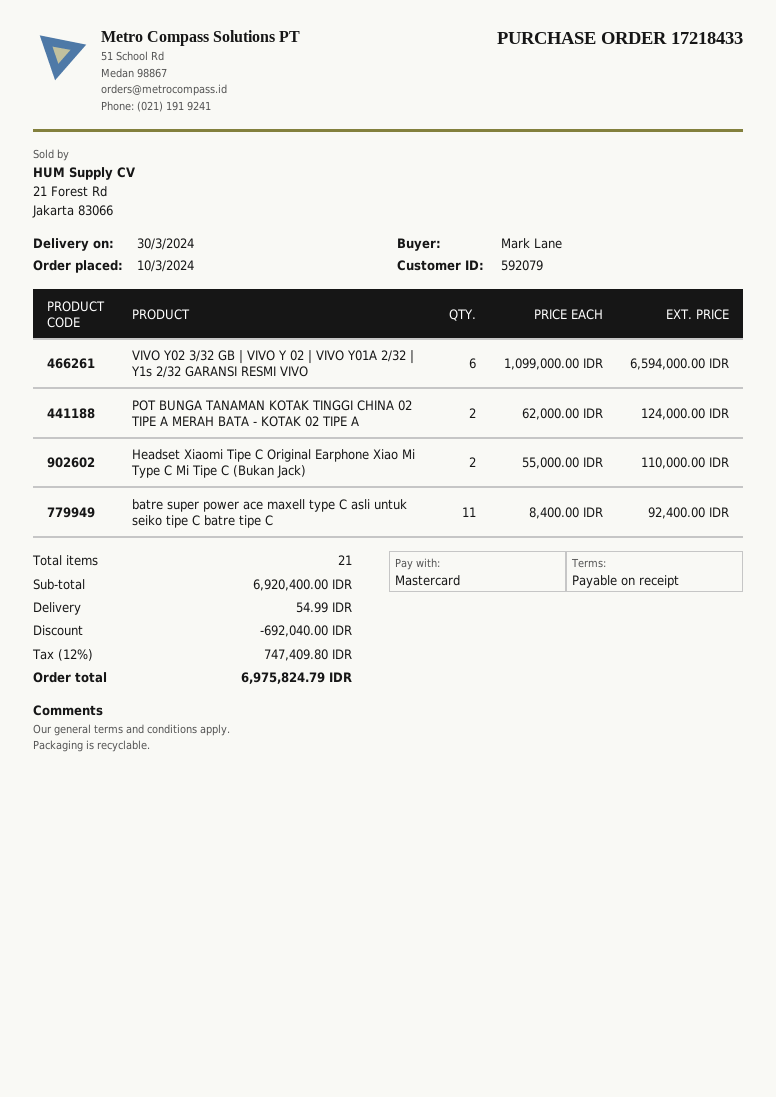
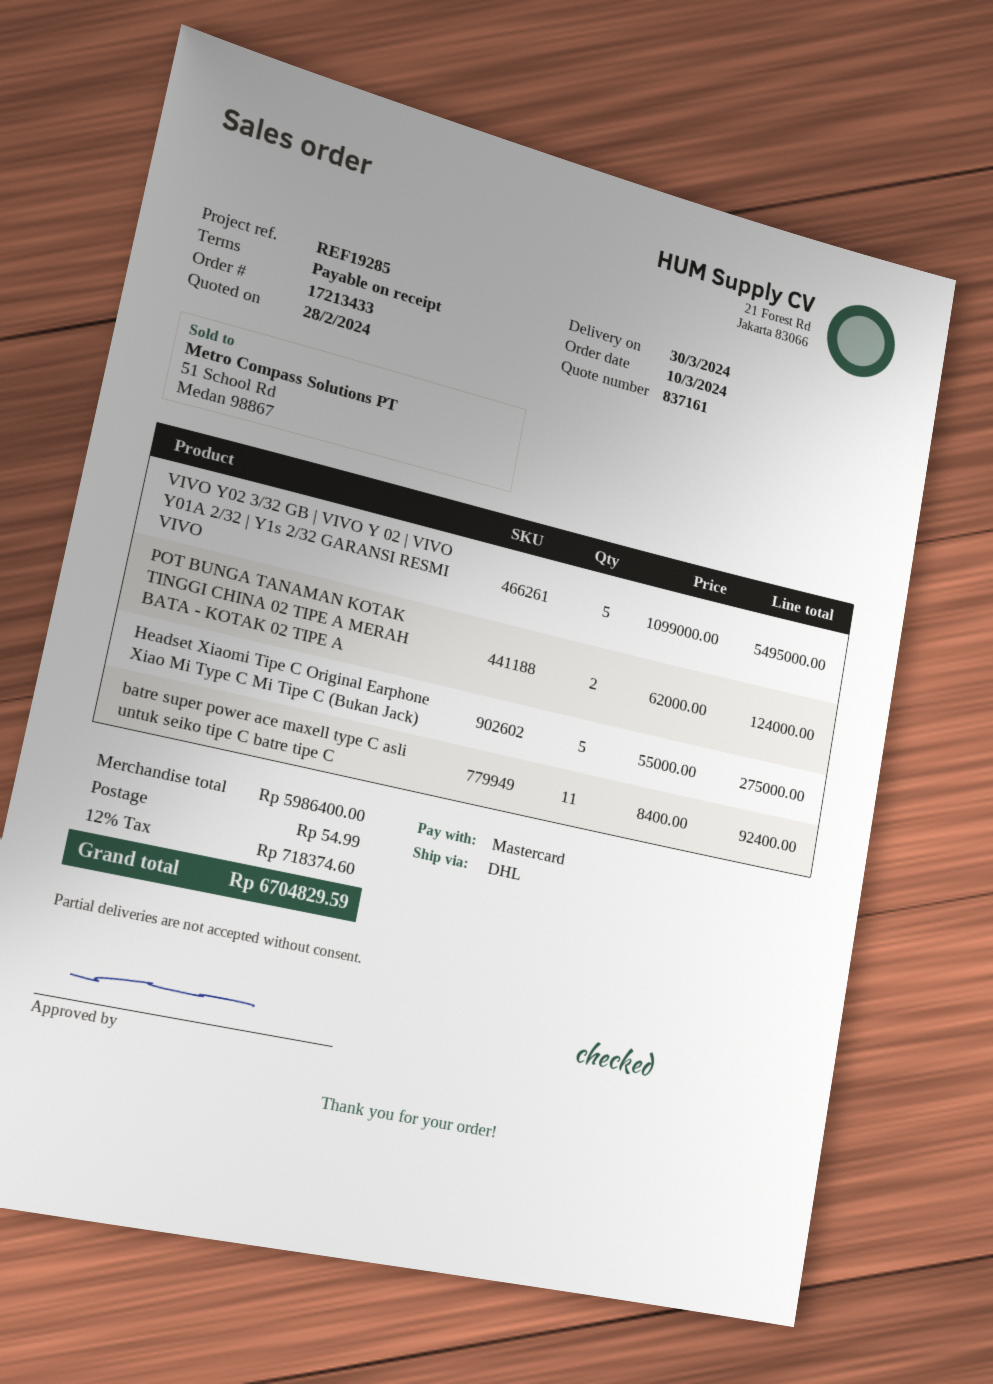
order number: 17218433 -> 17213433
VIVO Y02 3/32 GB | VIVO Y 02 | VIVO Y01A 2/32 | Y1s 2/32 GARANSI RESMI VIVO: 6 x 1099000.00 = 6594000.00 -> 5 x 1099000.00 = 5495000.00
Headset Xiaomi Tipe C Original Earphone Xiao Mi Type C Mi Tipe C (Bukan Jack): 2 x 55000.00 = 110000.00 -> 5 x 55000.00 = 275000.00
subtotal: 6920400.00 -> 5986400.00
discount: 692040.00 -> none
tax: 12% = 747409.80 -> 12% = 718374.60
total: 6975824.79 -> 6704829.59

